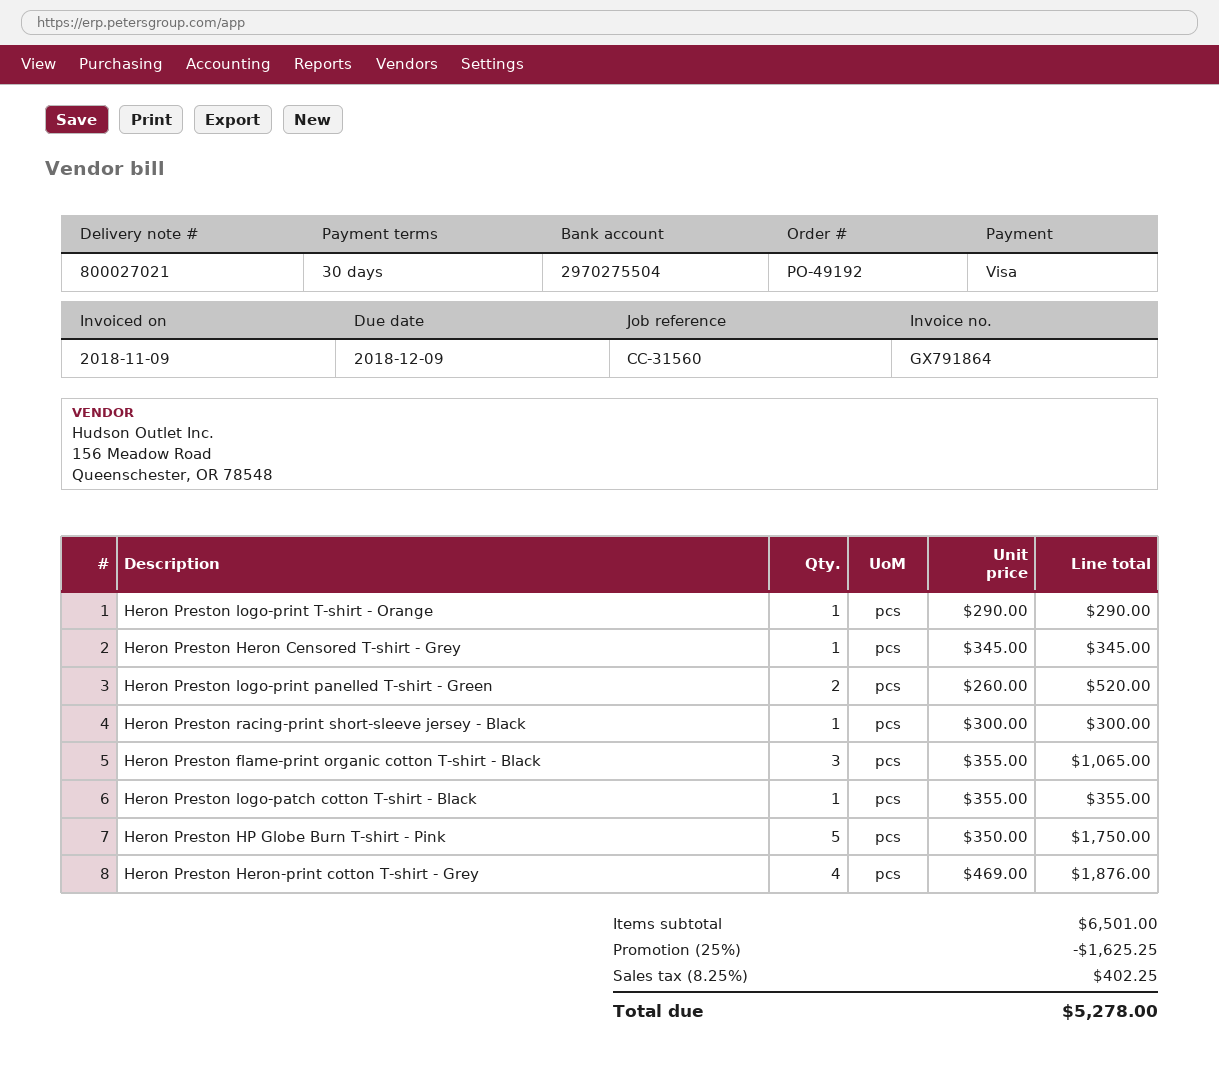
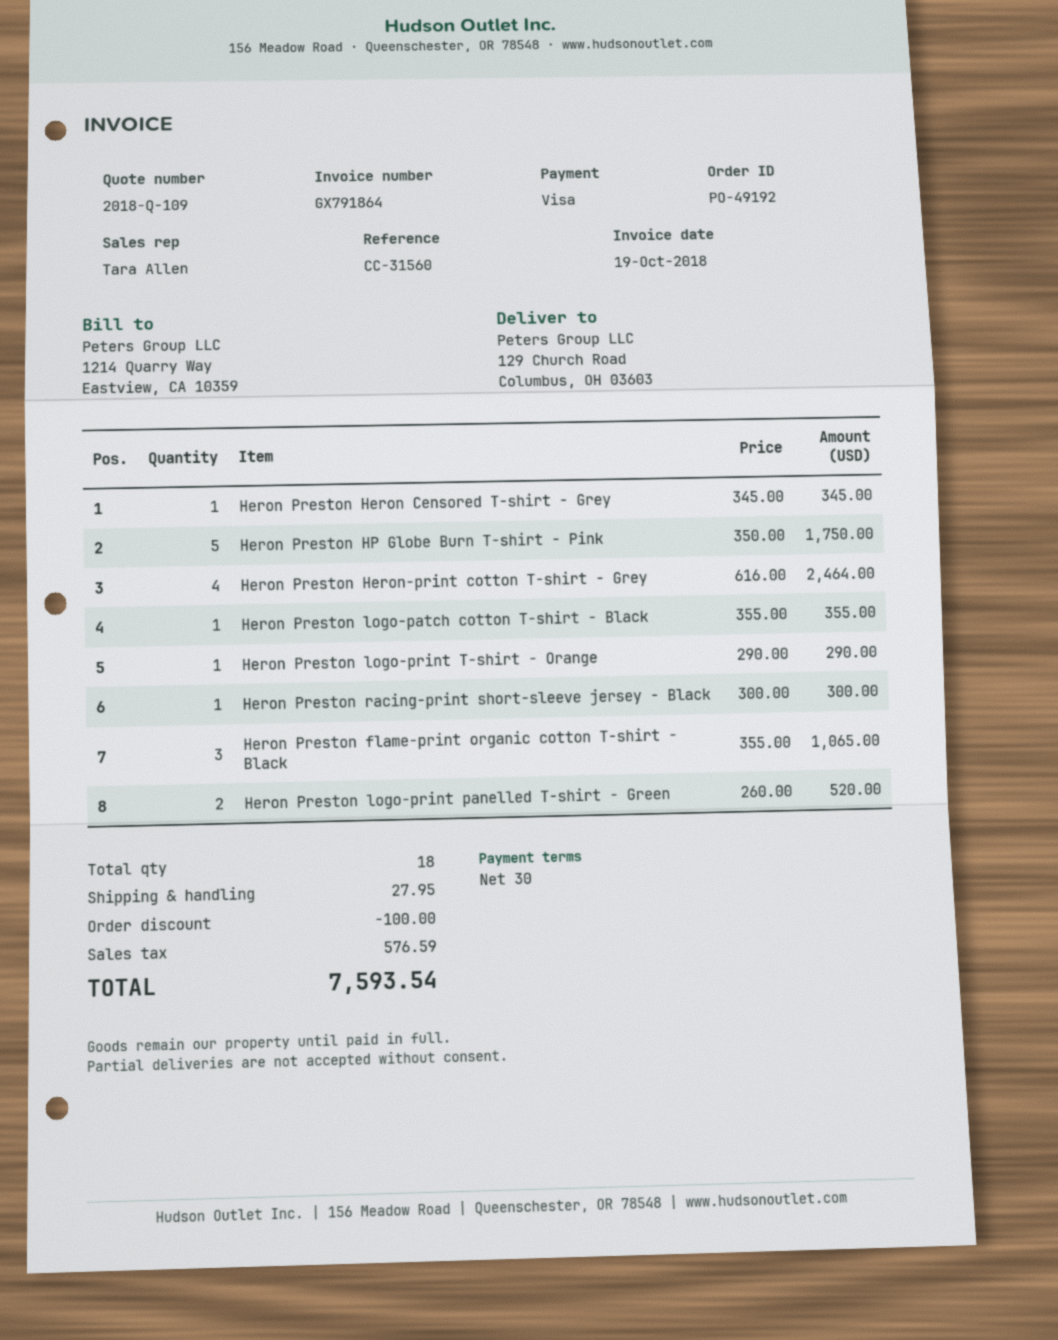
invoice date: 2018-11-09 -> 2018-10-19
Heron Preston Heron-print cotton T-shirt - Grey: 4 x 469.00 = 1876.00 -> 4 x 616.00 = 2464.00
discount: 1625.25 -> 100.00
shipping: none -> 27.95
tax: 402.25 -> 576.59
total: 5278.00 -> 7593.54

